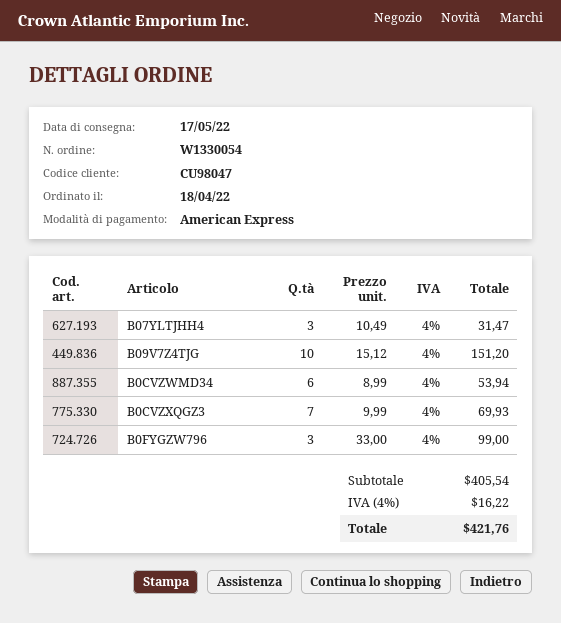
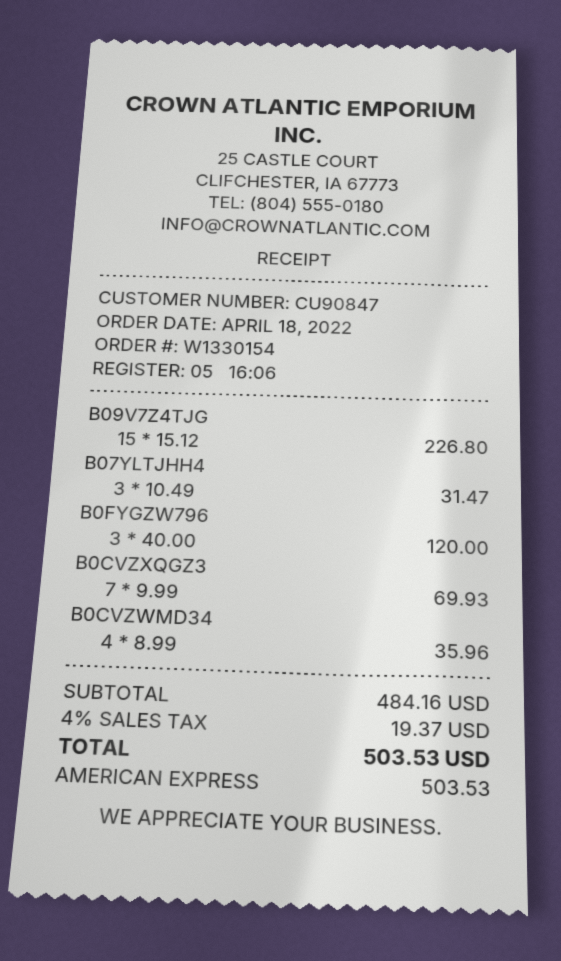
order number: W1330054 -> W1330154
customer number: CU98047 -> CU90847
B09V7Z4TJG: 10 x 15.12 = 151.20 -> 15 x 15.12 = 226.80
B0CVZWMD34: 6 x 8.99 = 53.94 -> 4 x 8.99 = 35.96
B0FYGZW796: 3 x 33.00 = 99.00 -> 3 x 40.00 = 120.00
subtotal: 405.54 -> 484.16
tax: 4% = 16.22 -> 4% = 19.37
total: 421.76 -> 503.53

